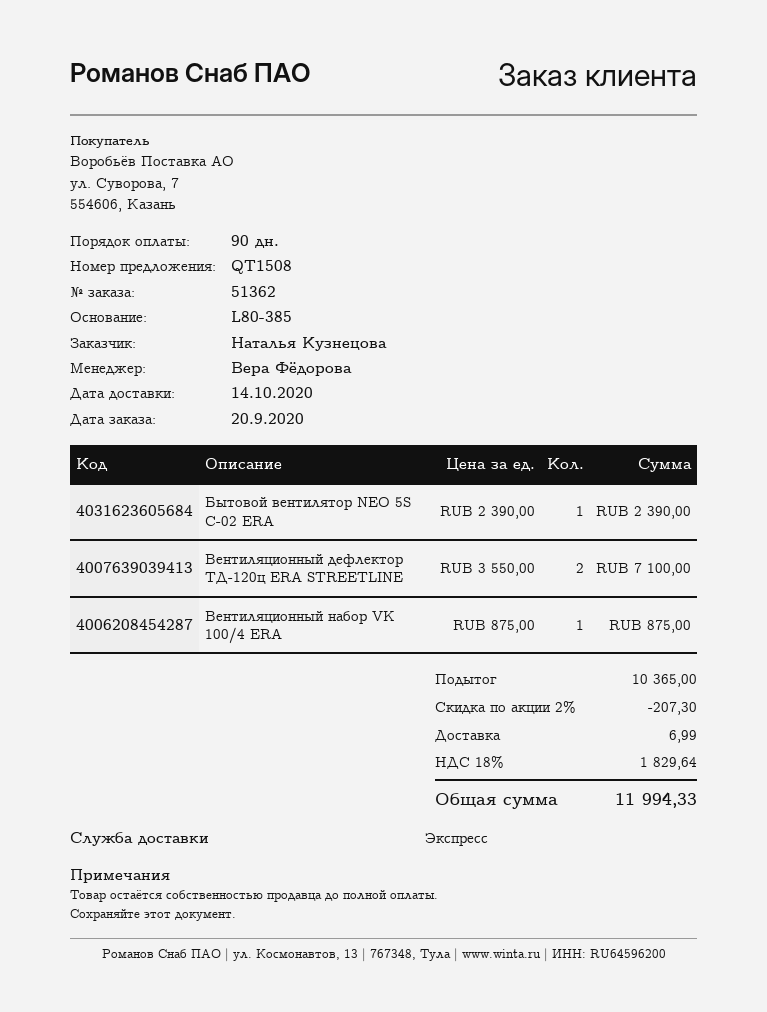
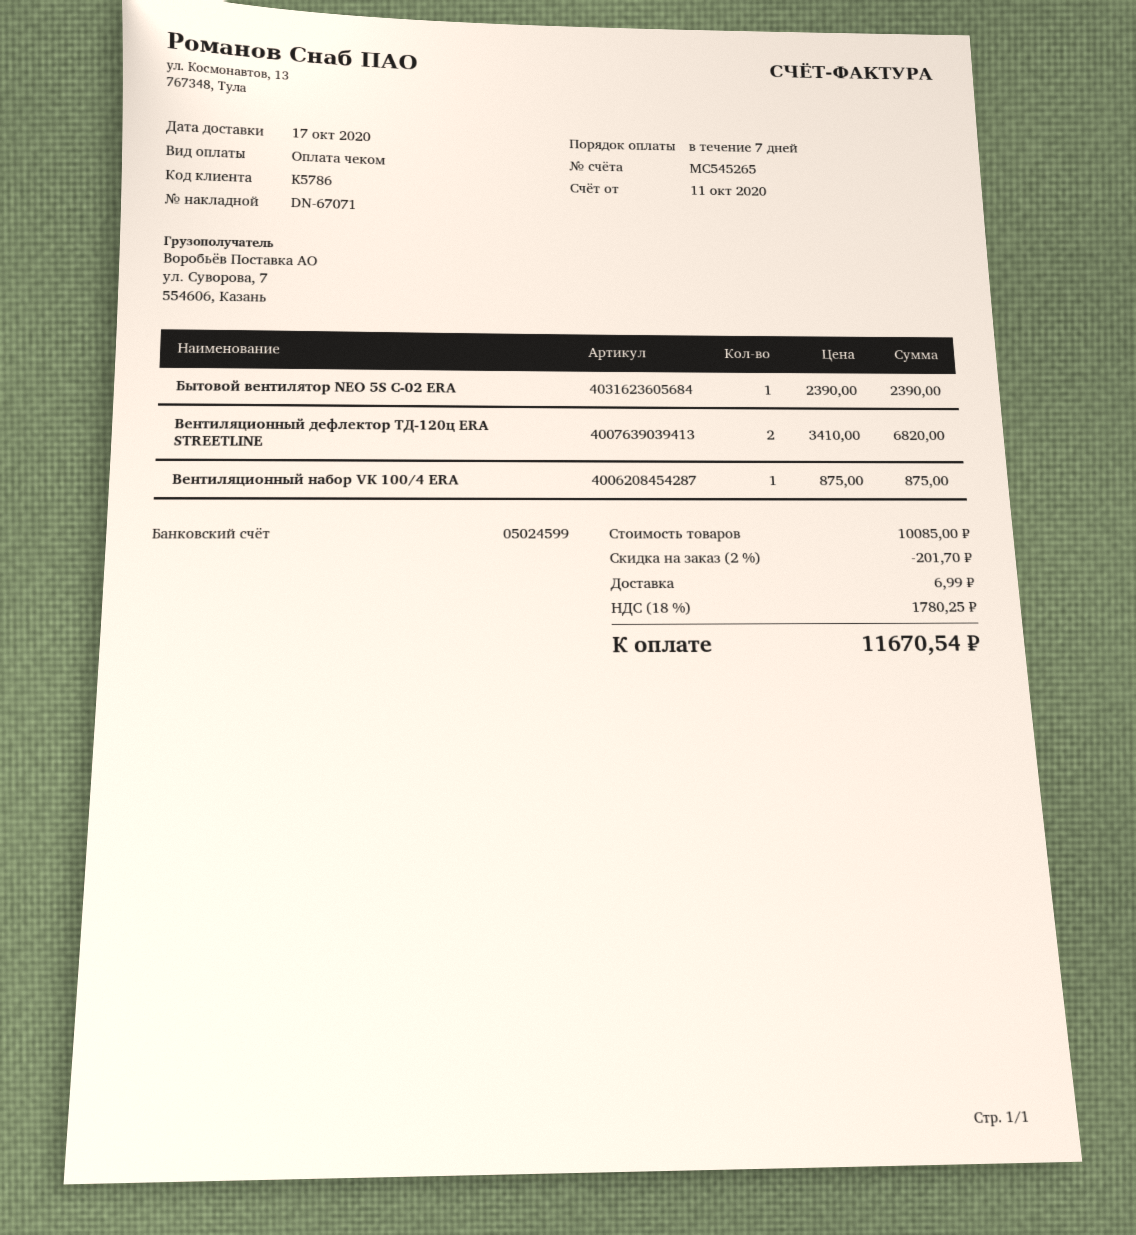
delivery date: 2020-10-14 -> 2020-10-17
payment terms: 90 days -> 7 days
Вентиляционный дефлектор ТД-120ц ERA STREETLINE: 2 x 3550.00 = 7100.00 -> 2 x 3410.00 = 6820.00
subtotal: 10365.00 -> 10085.00
discount: 2% = 207.30 -> 2% = 201.70
tax: 18% = 1829.64 -> 18% = 1780.25
total: 11994.33 -> 11670.54

